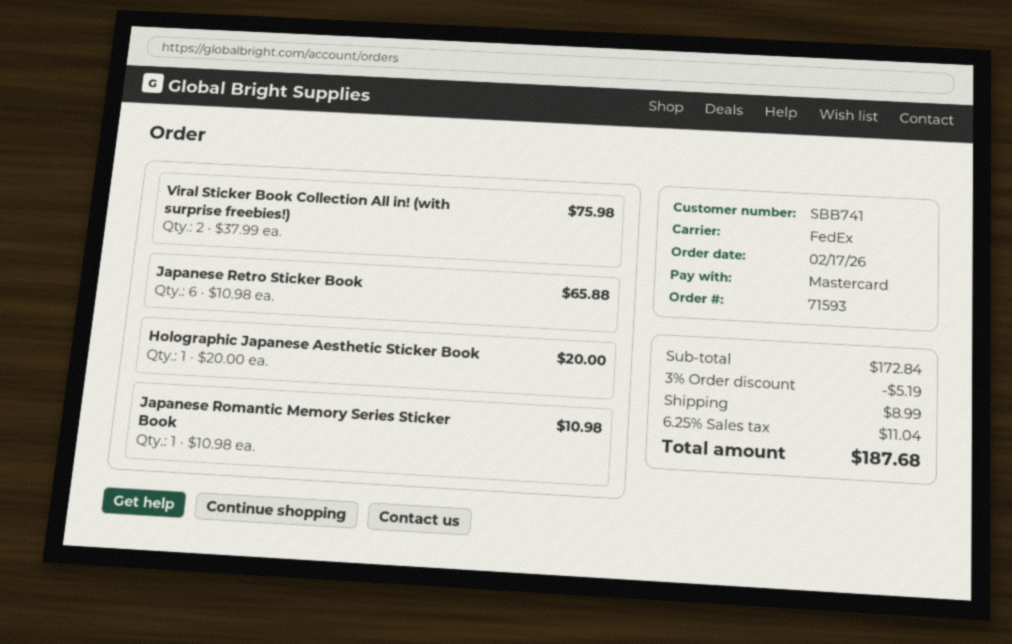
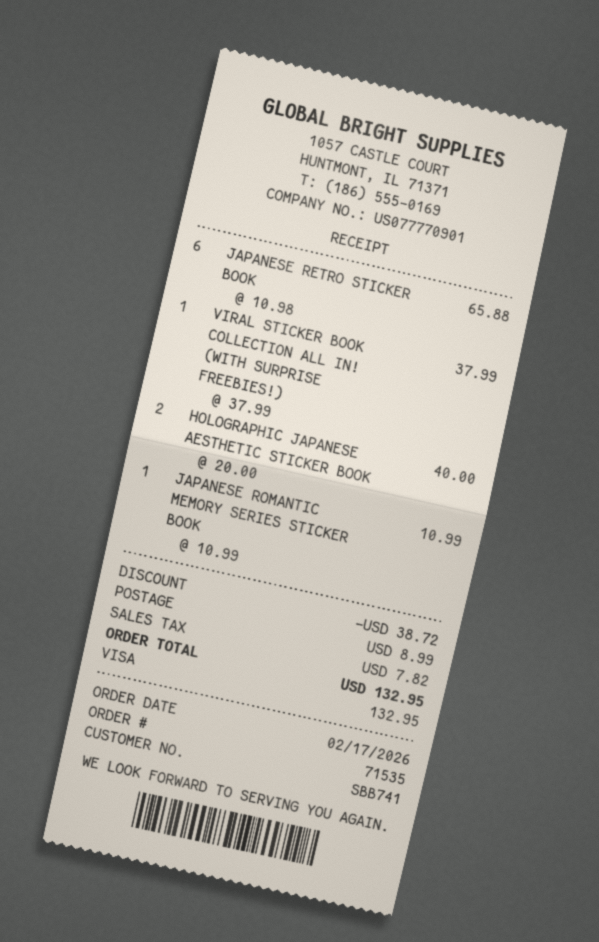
order number: 71593 -> 71535
payment method: Mastercard -> Visa
Viral Sticker Book Collection All in! (with surprise freebies!): 2 x 37.99 = 75.98 -> 1 x 37.99 = 37.99
Holographic Japanese Aesthetic Sticker Book: 1 x 20.00 = 20.00 -> 2 x 20.00 = 40.00
Japanese Romantic Memory Series Sticker Book: 1 x 10.98 = 10.98 -> 1 x 10.99 = 10.99
discount: 5.19 -> 38.72
tax: 11.04 -> 7.82
total: 187.68 -> 132.95

